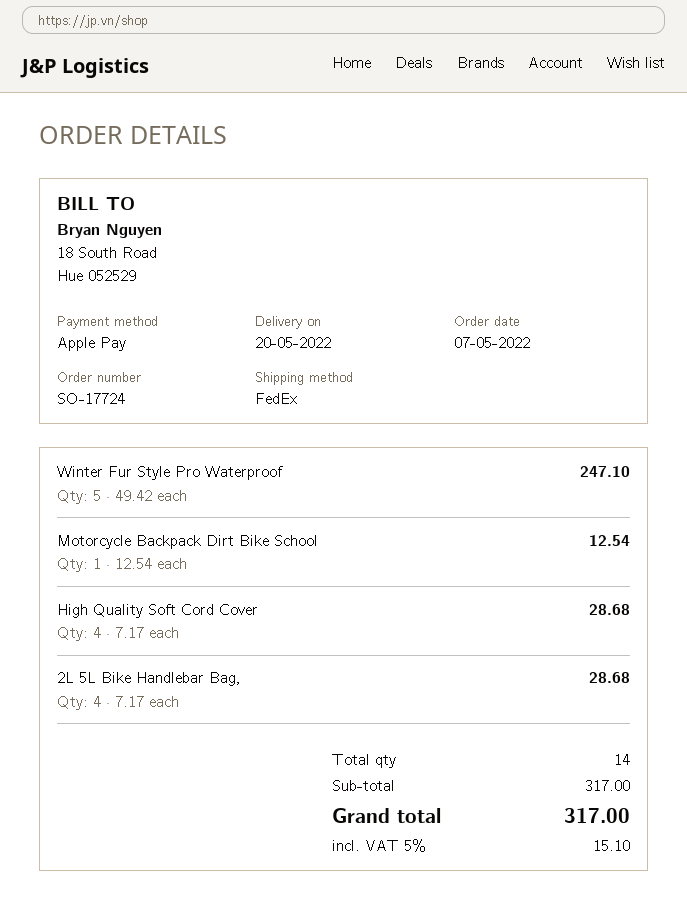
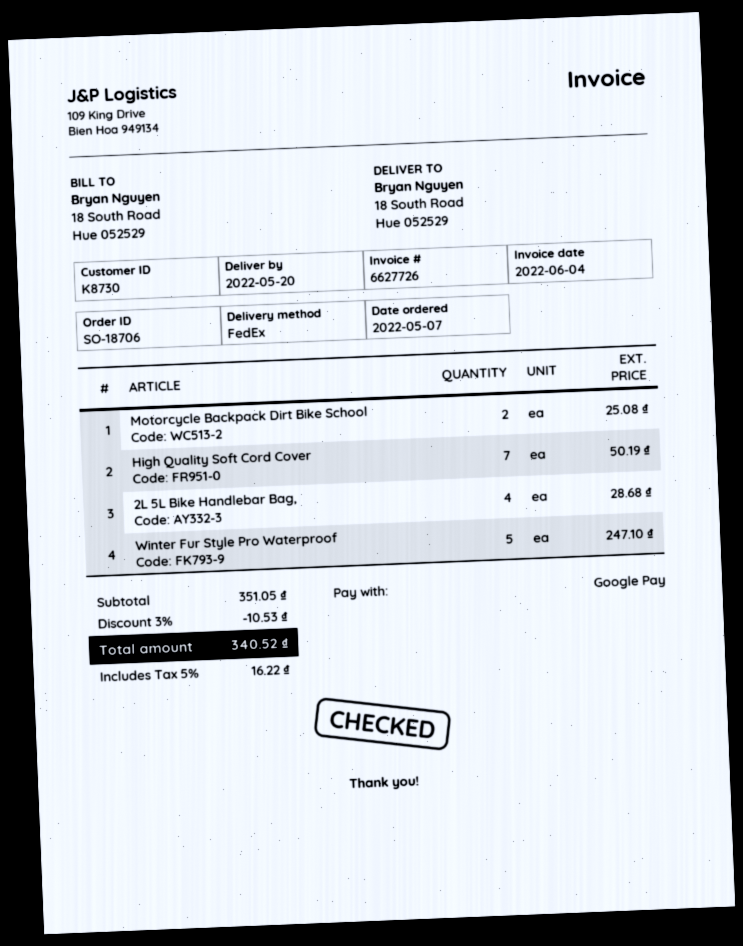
order number: SO-17724 -> SO-18706
payment method: Apple Pay -> Google Pay
Motorcycle Backpack Dirt Bike School: 1 for 12.54 -> 2 for 25.08
High Quality Soft Cord Cover: 4 for 28.68 -> 7 for 50.19
subtotal: 317.00 -> 351.05
discount: none -> 3% = 10.53
tax: 5% = 15.10 -> 5% = 16.22
total: 317.00 -> 340.52

